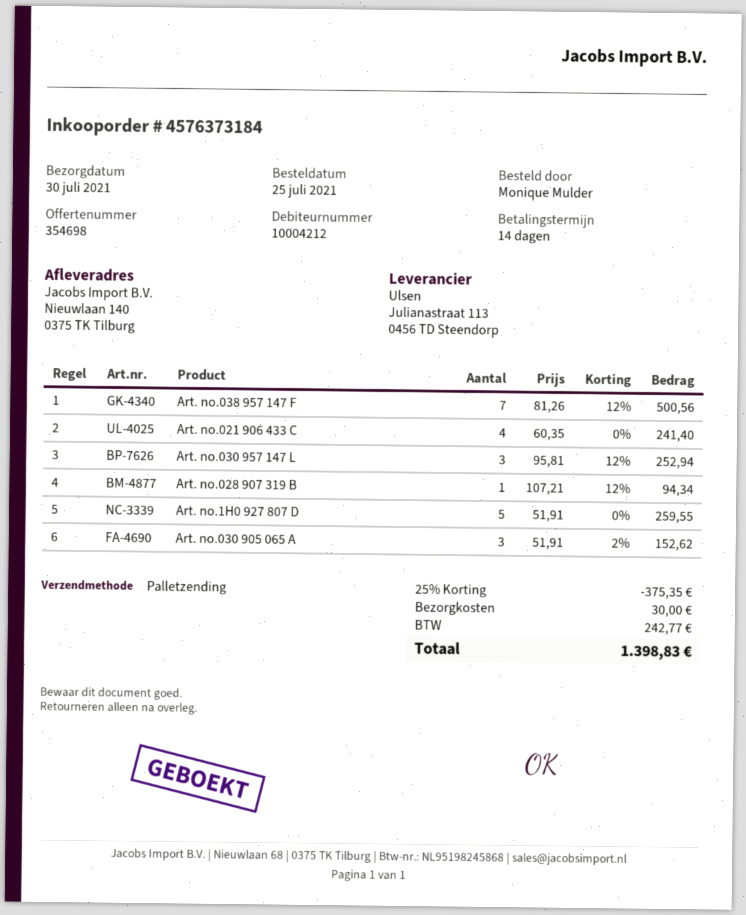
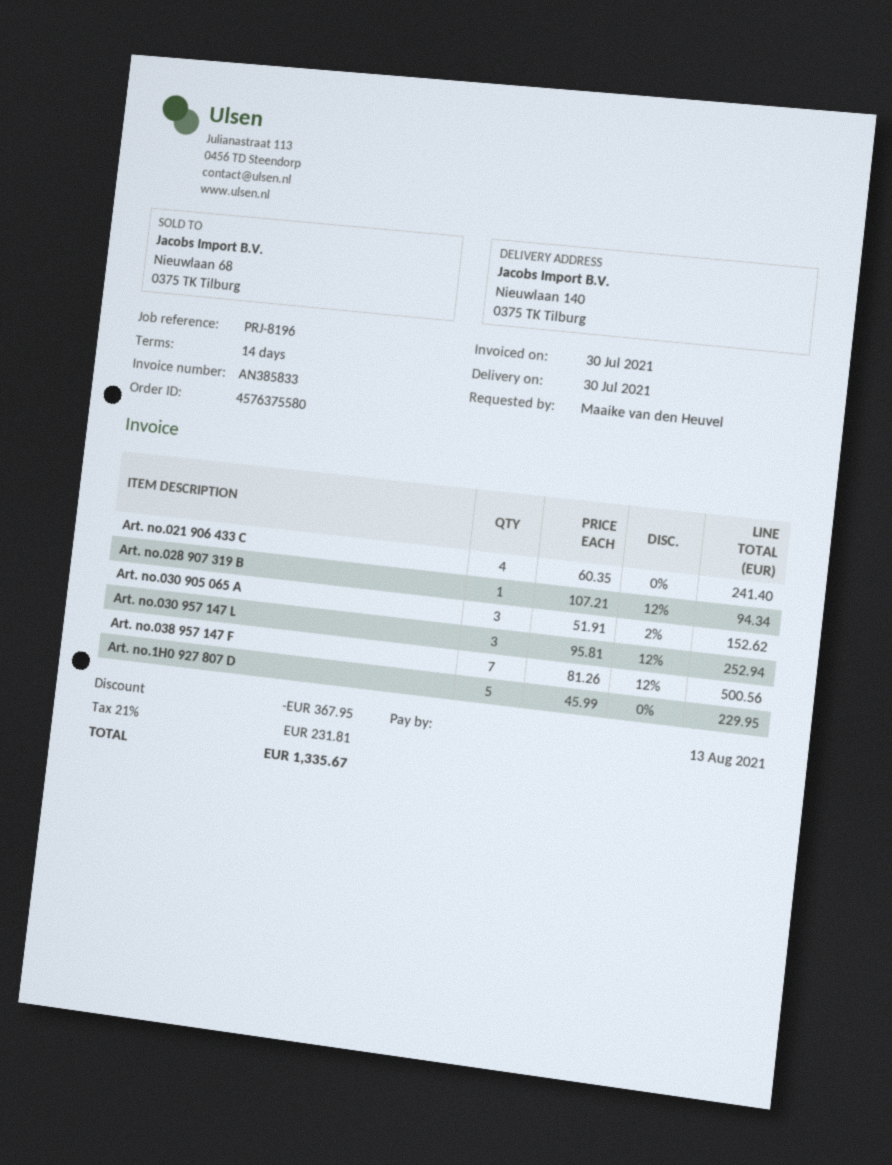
order number: 4576373184 -> 4576375580
ordered by: Monique Mulder -> Maaike van den Heuvel
Art. no.1H0 927 807 D: 5 x 51.91 = 259.55 -> 5 x 45.99 = 229.95
discount: 375.35 -> 367.95
shipping: 30.00 -> none
tax: 242.77 -> 231.81
total: 1398.83 -> 1335.67

